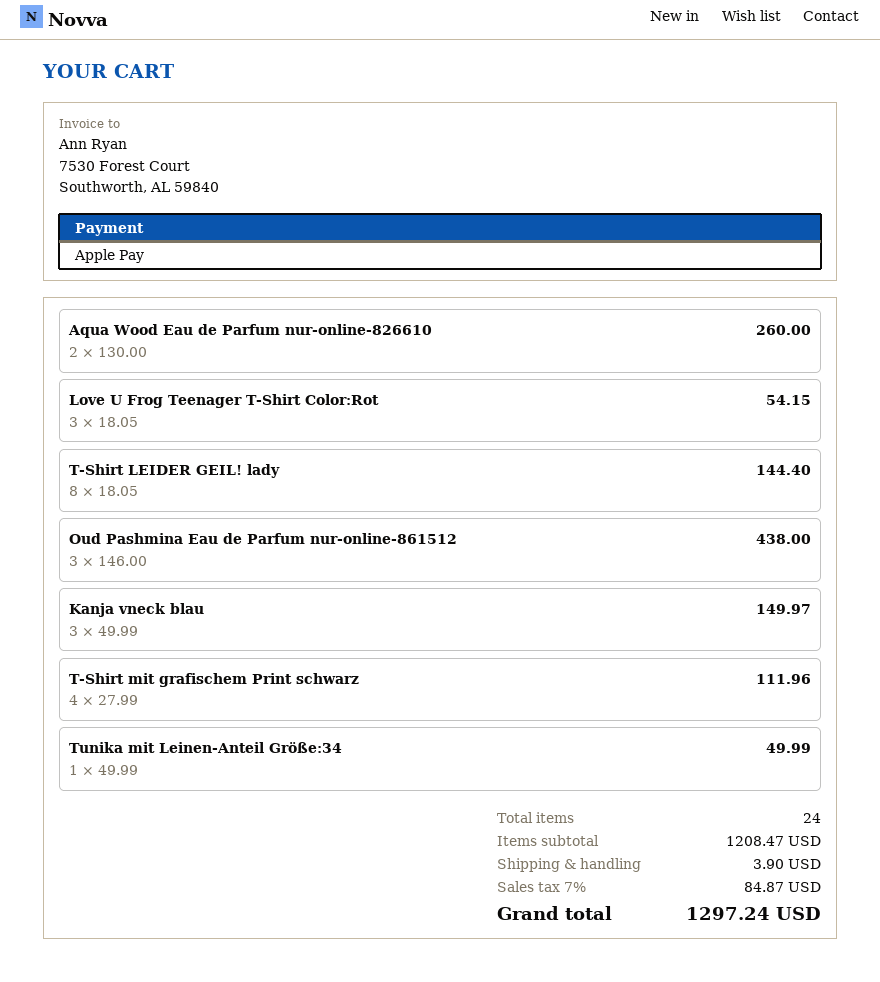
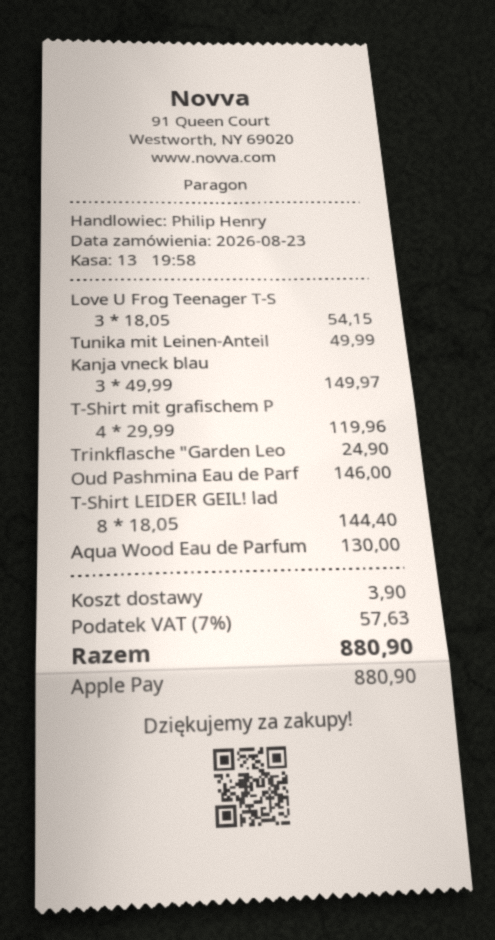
Aqua Wood Eau de Parfum nur-online-826610: 2 x 130.00 = 260.00 -> 1 x 130.00 = 130.00
Oud Pashmina Eau de Parfum nur-online-861512: 3 x 146.00 = 438.00 -> 1 x 146.00 = 146.00
T-Shirt mit grafischem Print schwarz: 4 x 27.99 = 111.96 -> 4 x 29.99 = 119.96
Trinkflasche "Garden Leo: none -> 1 x 24.90 = 24.90
tax: 7% = 84.87 -> 7% = 57.63
total: 1297.24 -> 880.90

